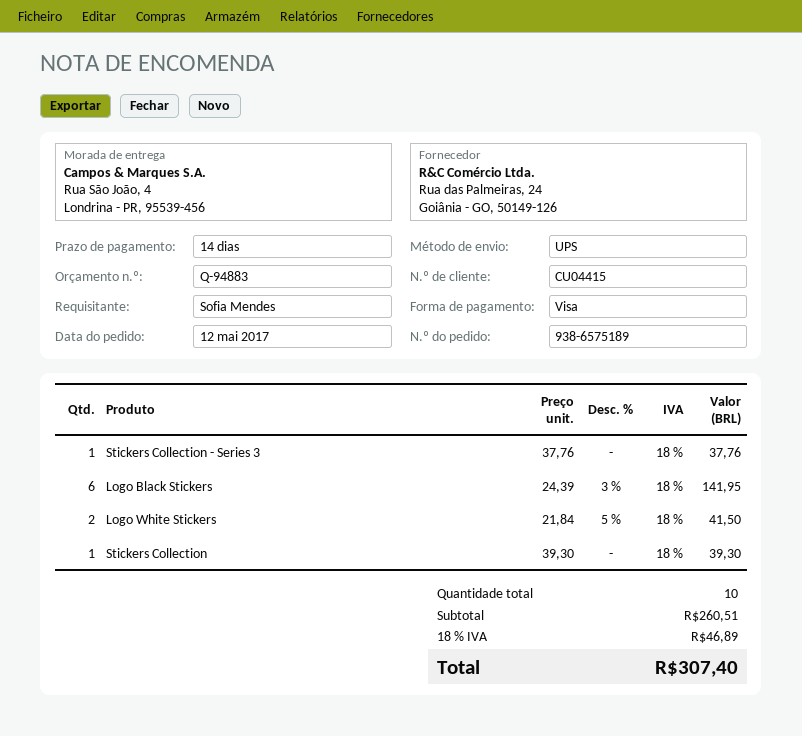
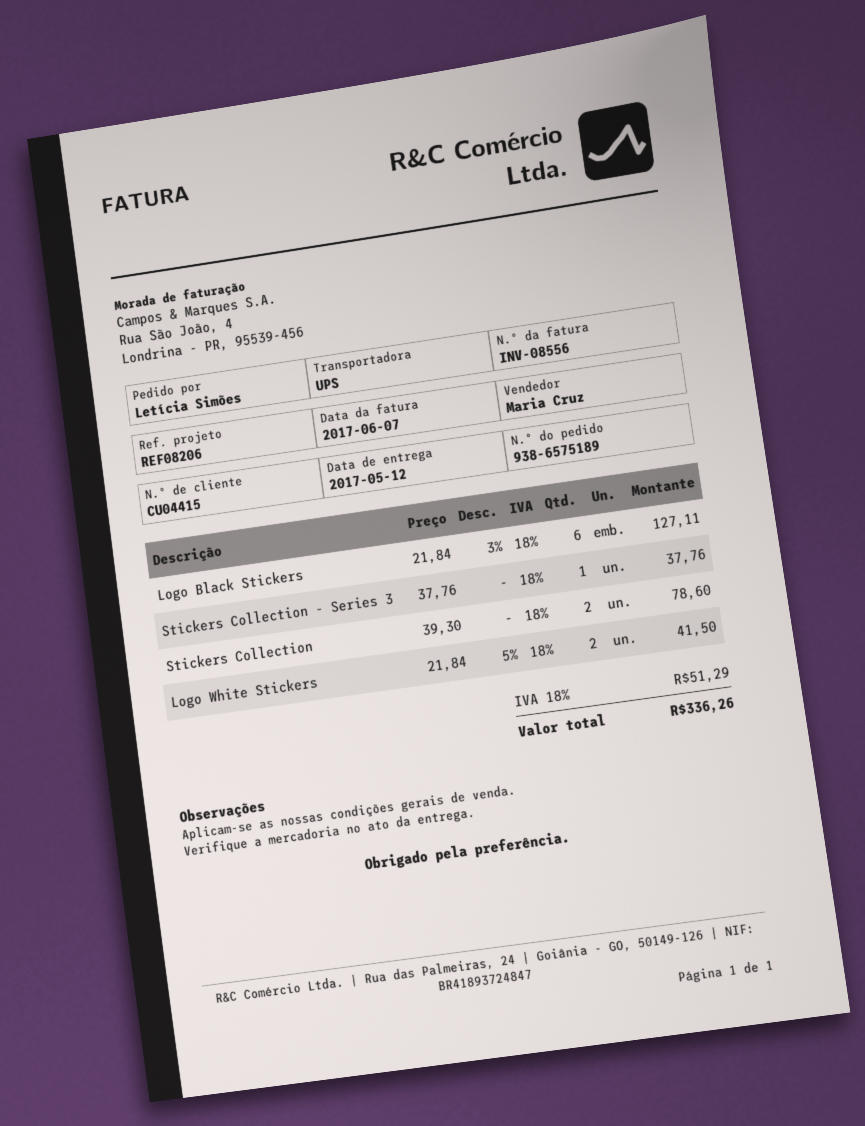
ordered by: Sofia Mendes -> Letícia Simões
Logo Black Stickers: 6 x 24.39 - 3% = 141.95 -> 6 x 21.84 - 3% = 127.11
Stickers Collection: 1 x 39.30 = 39.30 -> 2 x 39.30 = 78.60
tax: 18% = 46.89 -> 18% = 51.29
total: 307.40 -> 336.26

